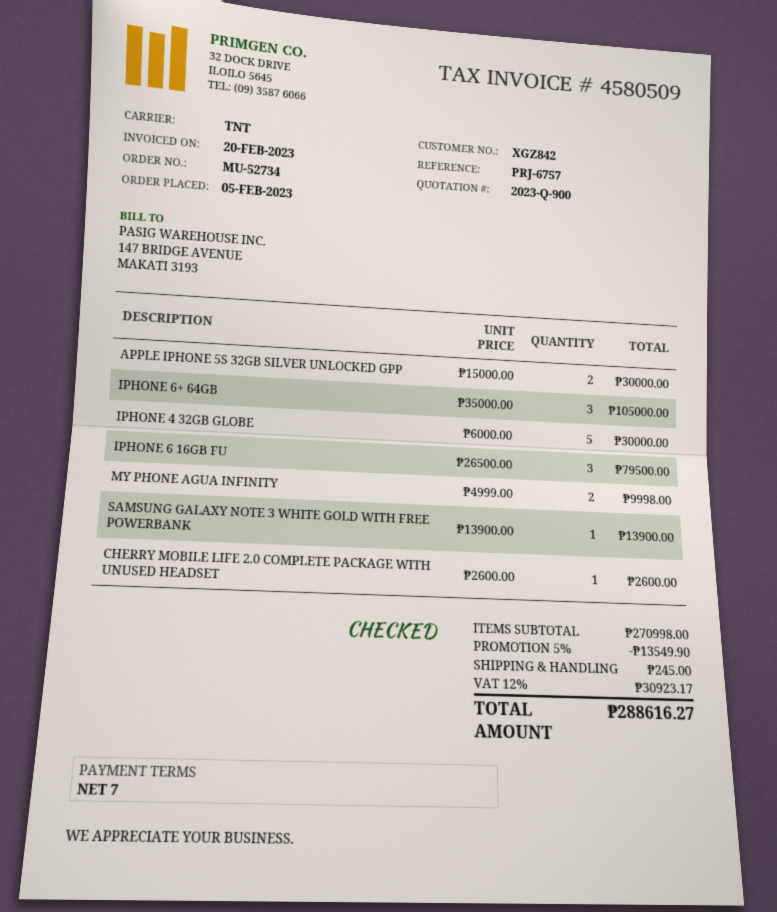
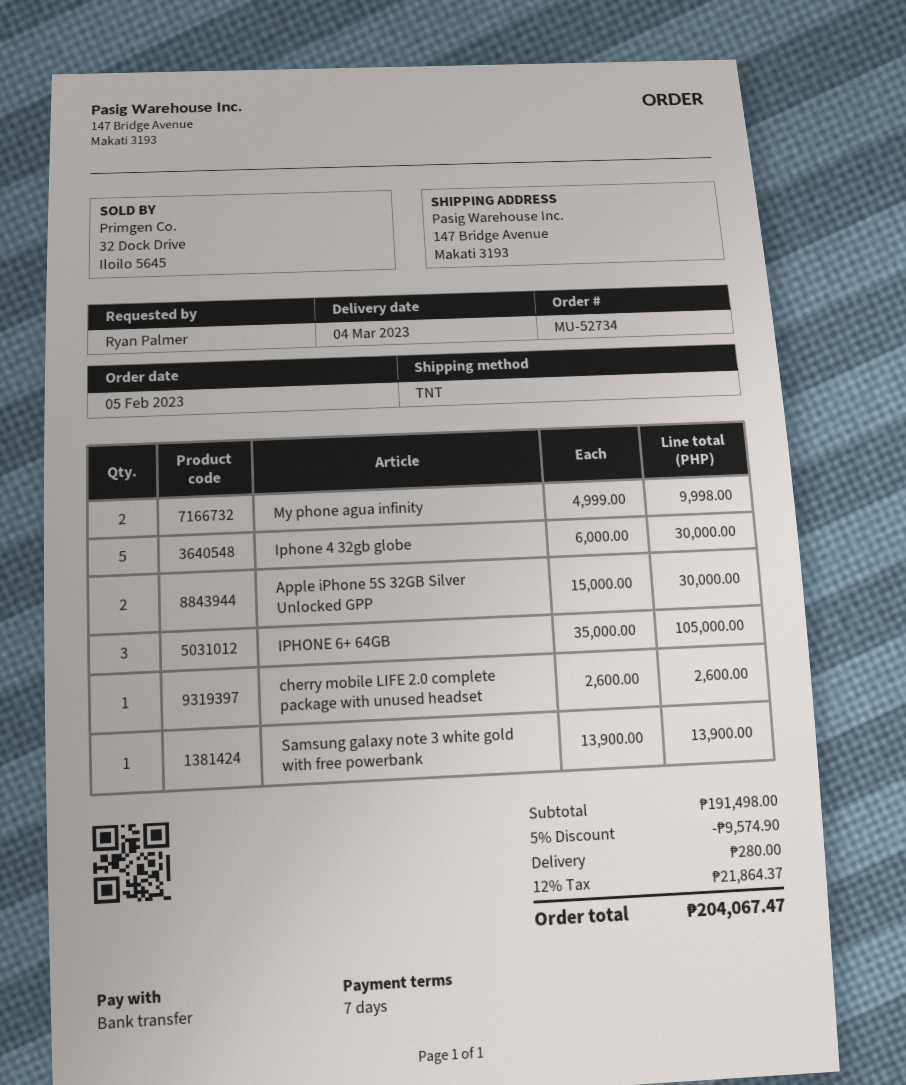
IPHONE 6 16GB FU: 3 x 26500.00 = 79500.00 -> none
subtotal: 270998.00 -> 191498.00
discount: 5% = 13549.90 -> 5% = 9574.90
shipping: 245.00 -> 280.00
tax: 12% = 30923.17 -> 12% = 21864.37
total: 288616.27 -> 204067.47

